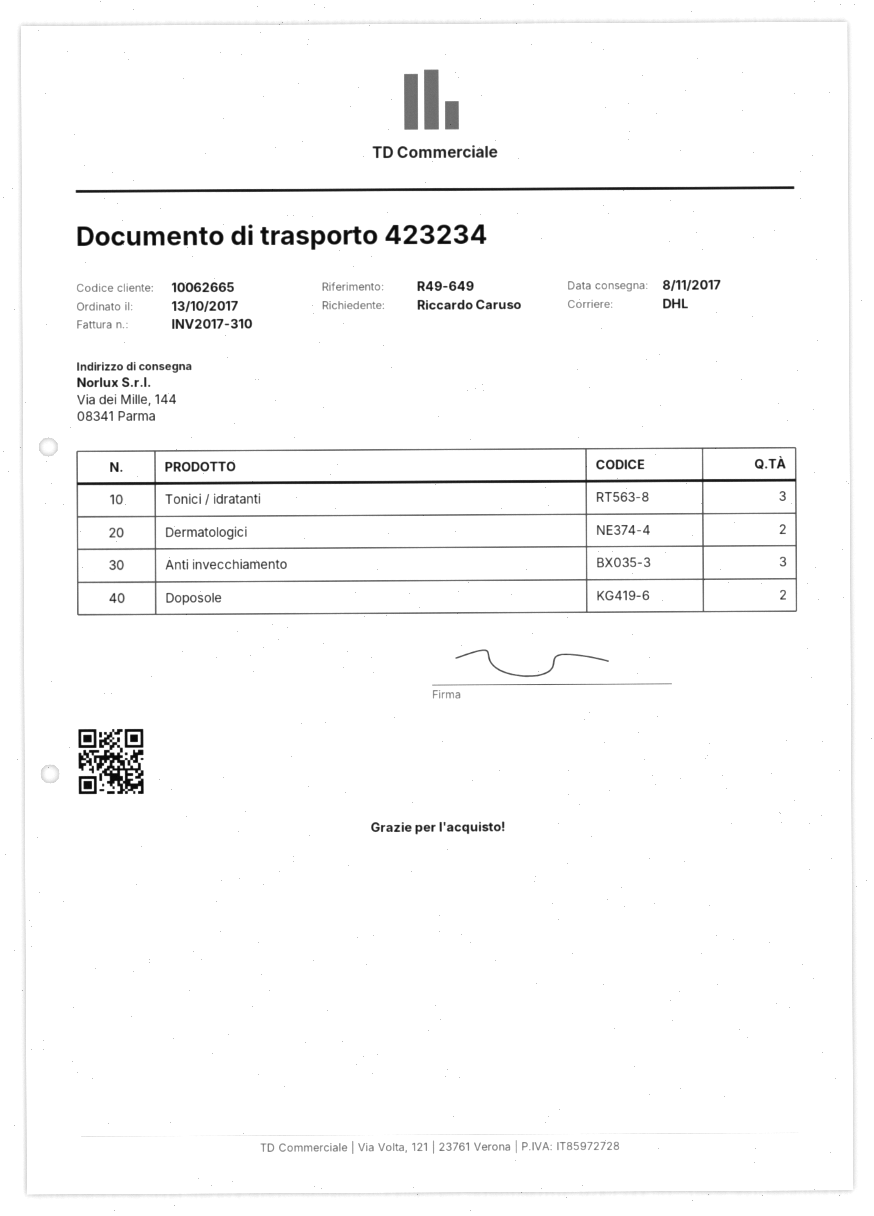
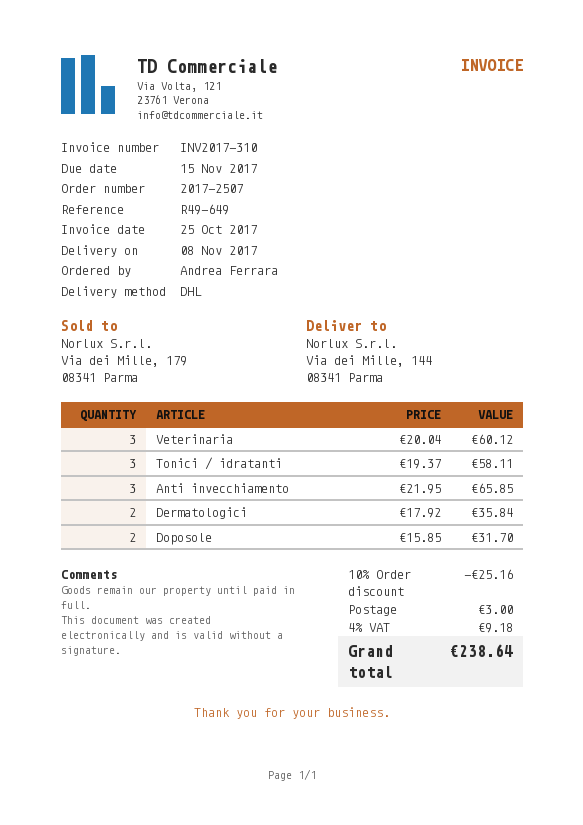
ordered by: Riccardo Caruso -> Andrea Ferrara
Veterinaria: none -> 3

